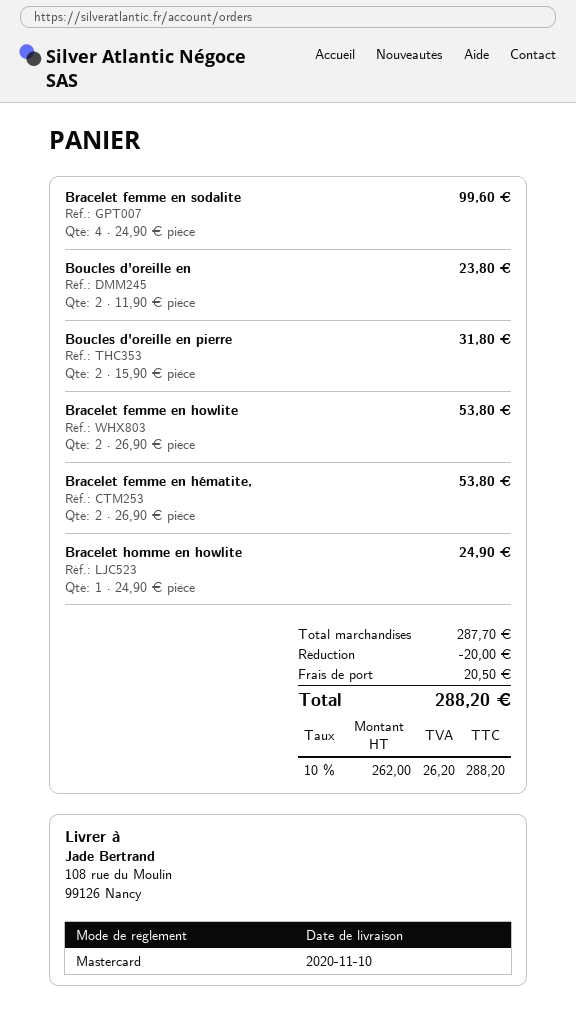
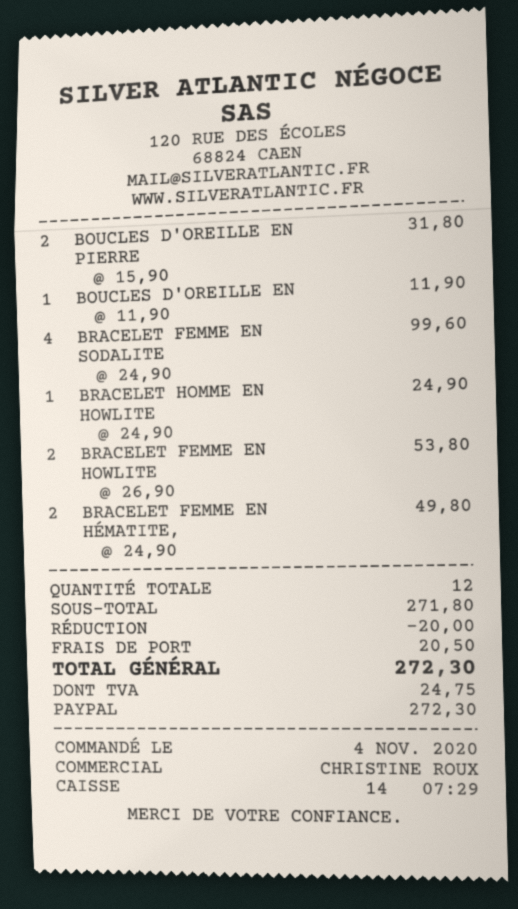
payment method: Mastercard -> PayPal
Boucles d'oreille en: 2 x 11.90 = 23.80 -> 1 x 11.90 = 11.90
Bracelet femme en hématite,: 2 x 26.90 = 53.80 -> 2 x 24.90 = 49.80
subtotal: 287.70 -> 271.80
tax: 26.20 -> 24.75
total: 288.20 -> 272.30

